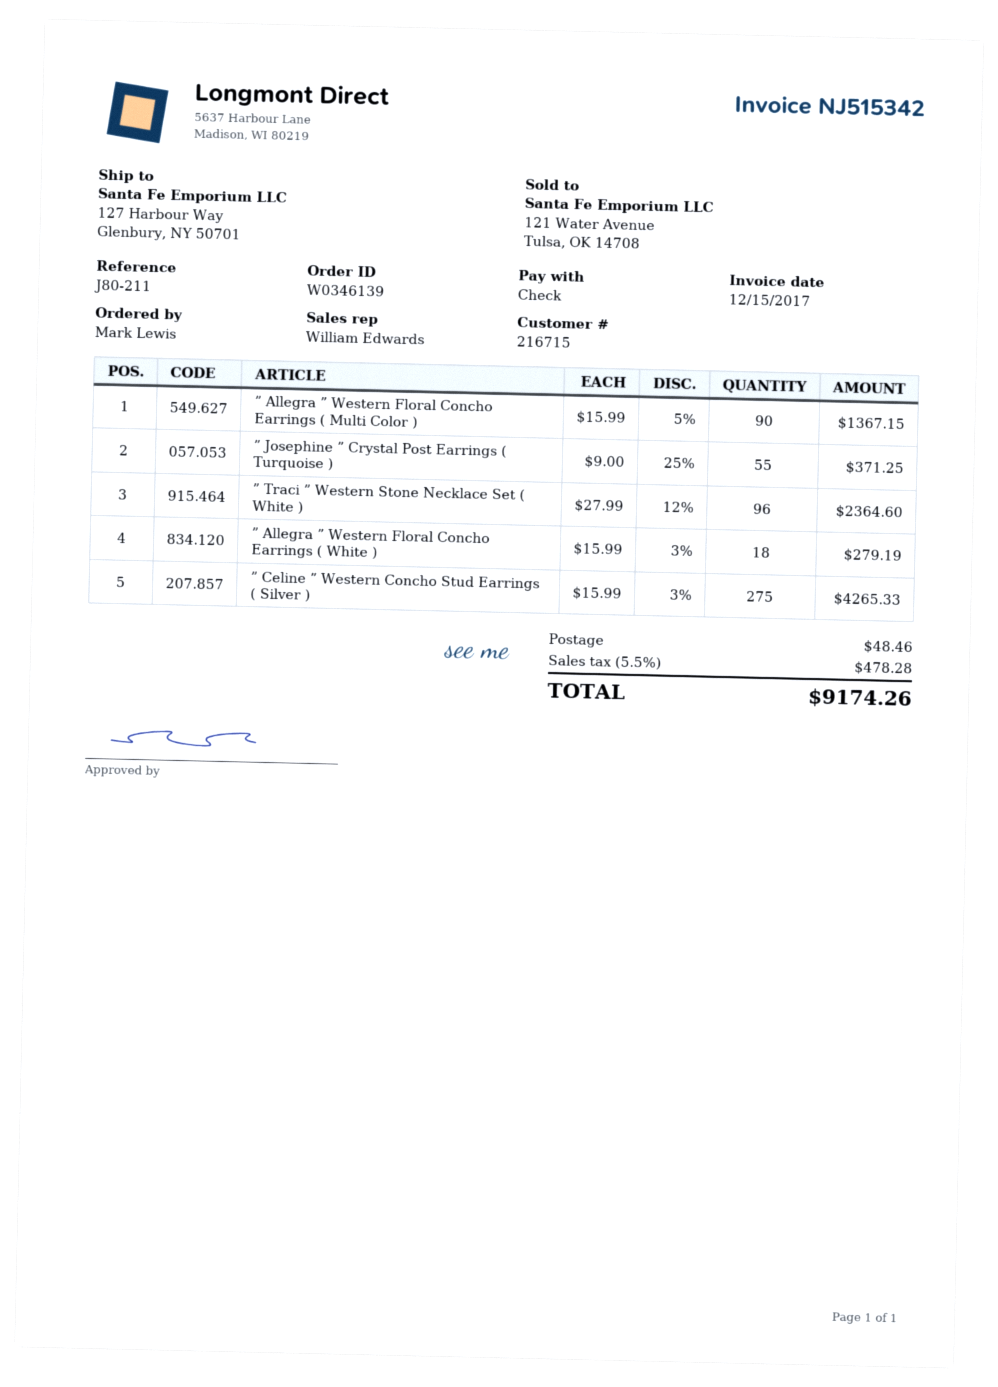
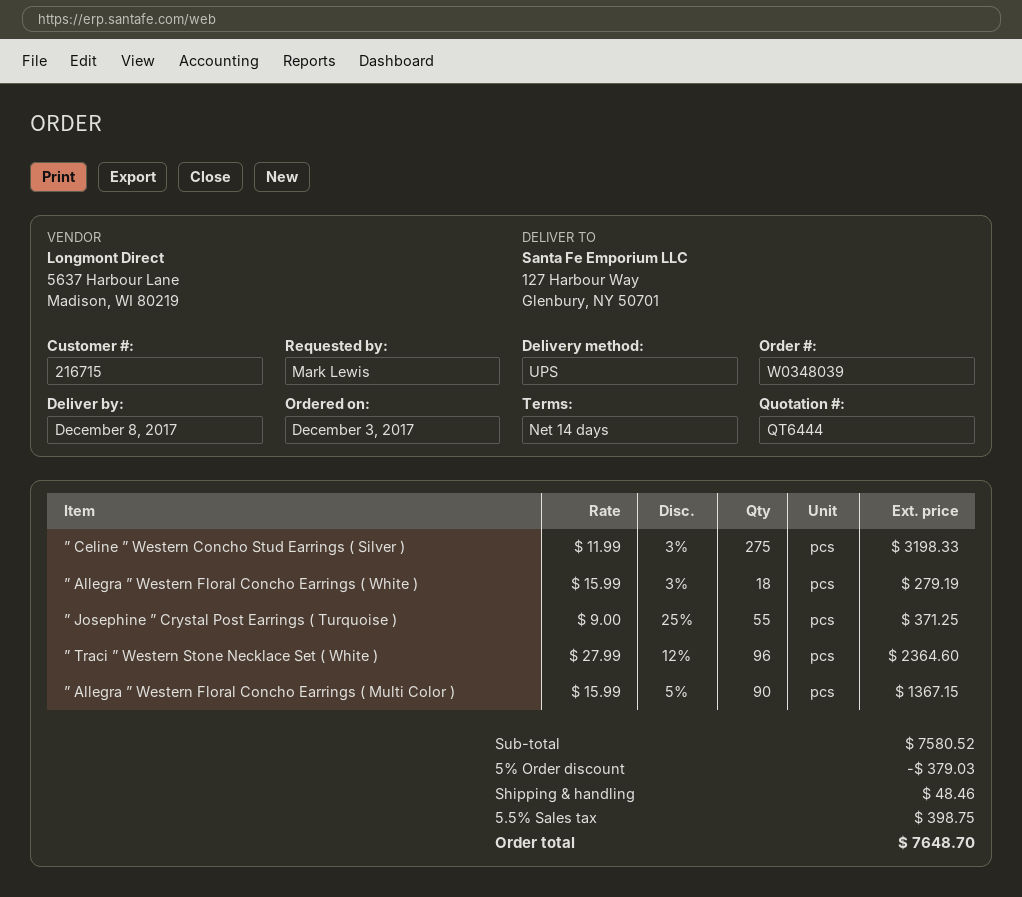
order number: W0346139 -> W0348039
” Celine ” Western Concho Stud Earrings ( Silver ): 275 x 15.99 - 3% = 4265.33 -> 275 x 11.99 - 3% = 3198.33
discount: none -> 5% = 379.03
tax: 5.5% = 478.28 -> 5.5% = 398.75
total: 9174.26 -> 7648.70

